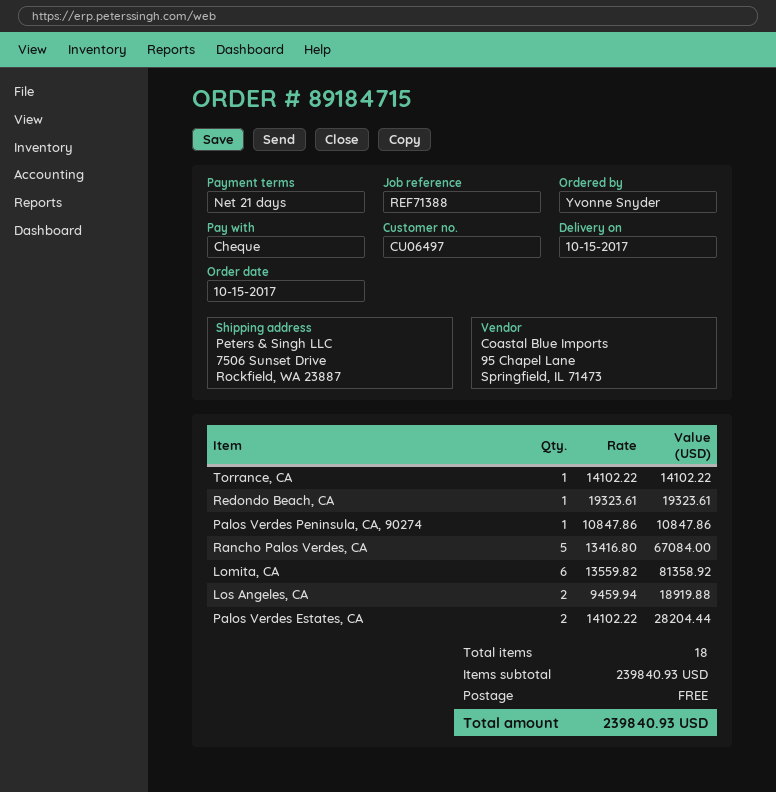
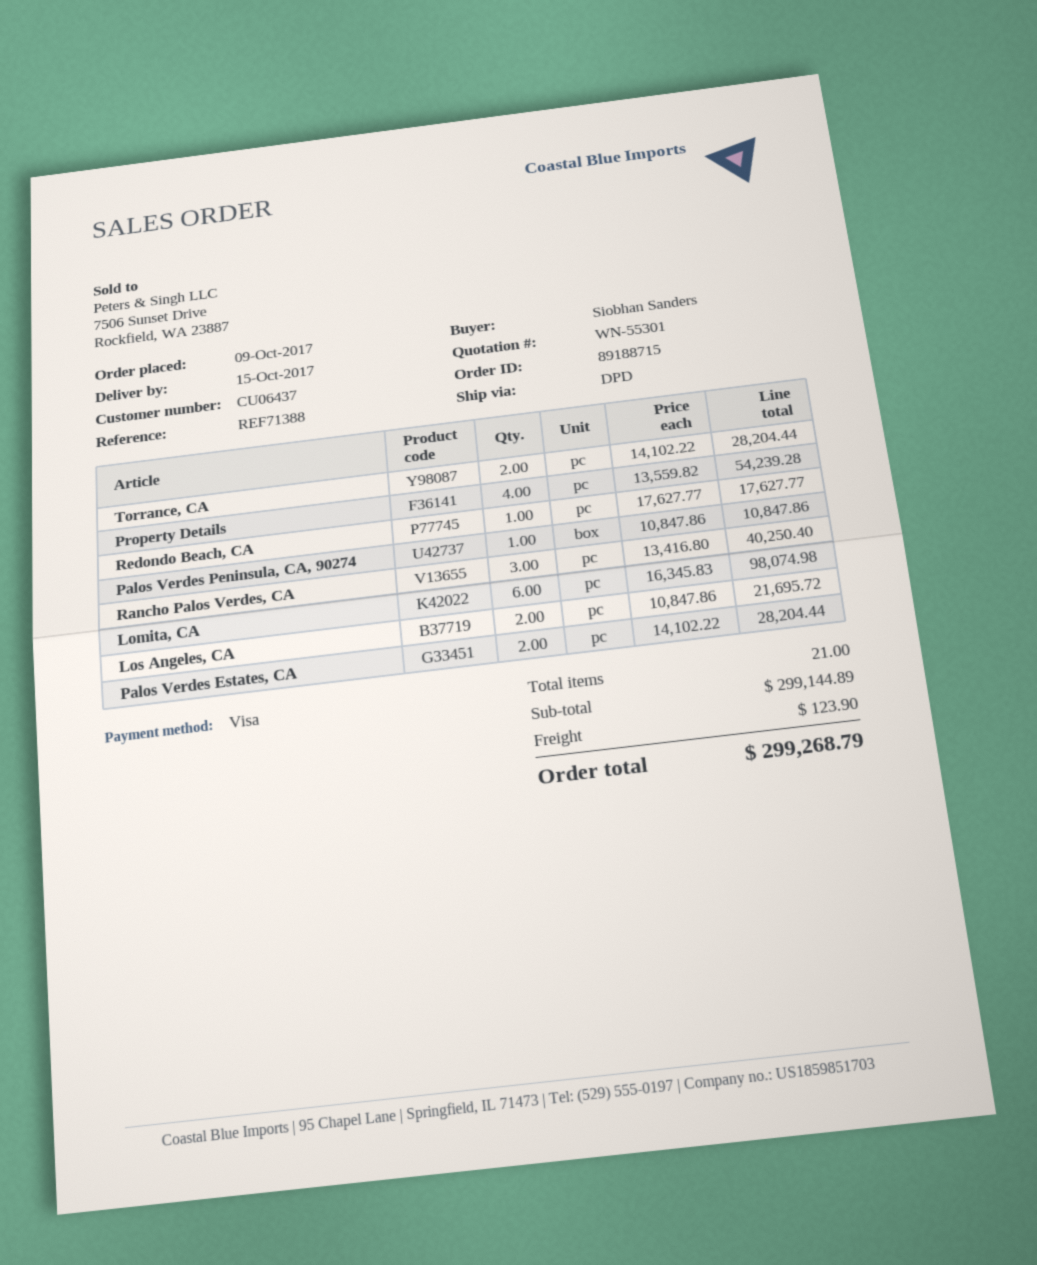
order number: 89184715 -> 89188715
order date: 2017-10-15 -> 2017-10-09
customer number: CU06497 -> CU06437
ordered by: Yvonne Snyder -> Siobhan Sanders
payment method: cheque -> Visa
Torrance, CA: 1 x 14102.22 = 14102.22 -> 2 x 14102.22 = 28204.44
Redondo Beach, CA: 1 x 19323.61 = 19323.61 -> 1 x 17627.77 = 17627.77
Rancho Palos Verdes, CA: 5 x 13416.80 = 67084.00 -> 3 x 13416.80 = 40250.40
Lomita, CA: 6 x 13559.82 = 81358.92 -> 6 x 16345.83 = 98074.98
Los Angeles, CA: 2 x 9459.94 = 18919.88 -> 2 x 10847.86 = 21695.72
Property Details: none -> 4 x 13559.82 = 54239.28
total quantity: 18 -> 21
subtotal: 239840.93 -> 299144.89
shipping: 0.00 -> 123.90
total: 239840.93 -> 299268.79

